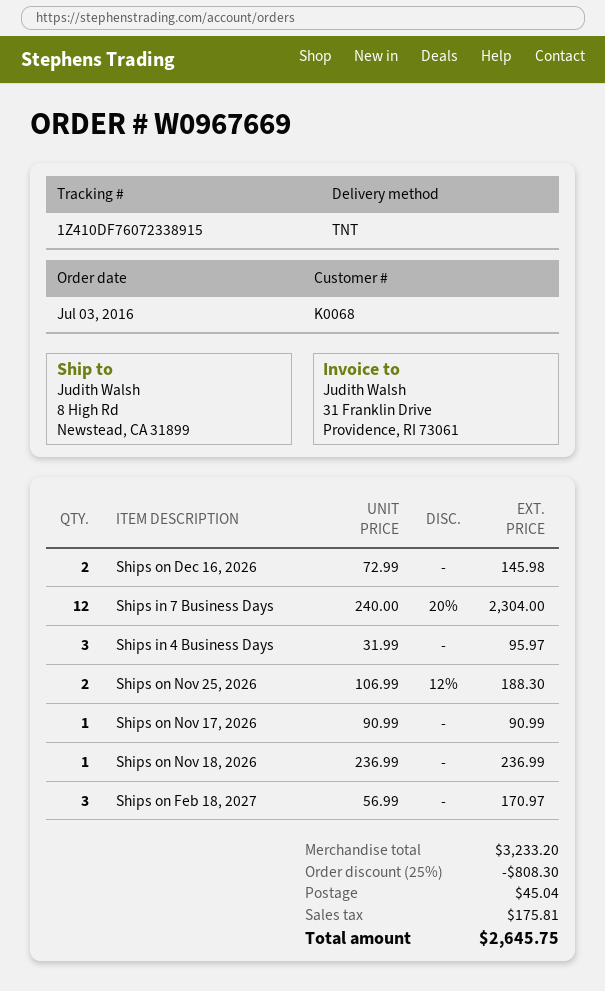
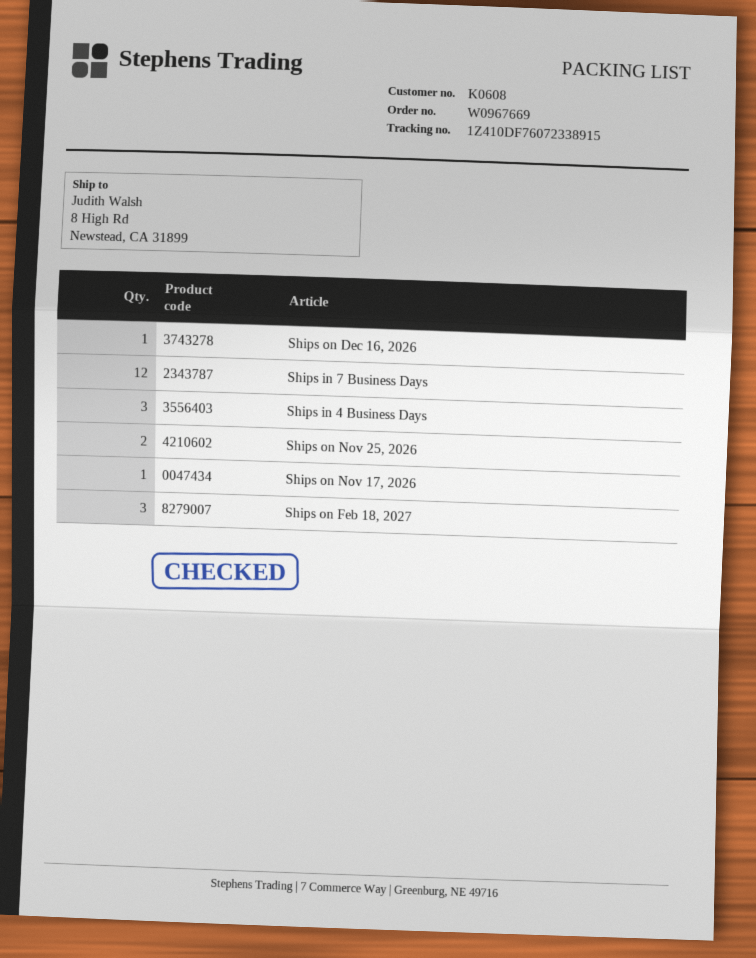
customer number: K0068 -> K0608
Ships on Dec 16, 2026: 2 -> 1
Ships on Nov 18, 2026: 1 -> none

